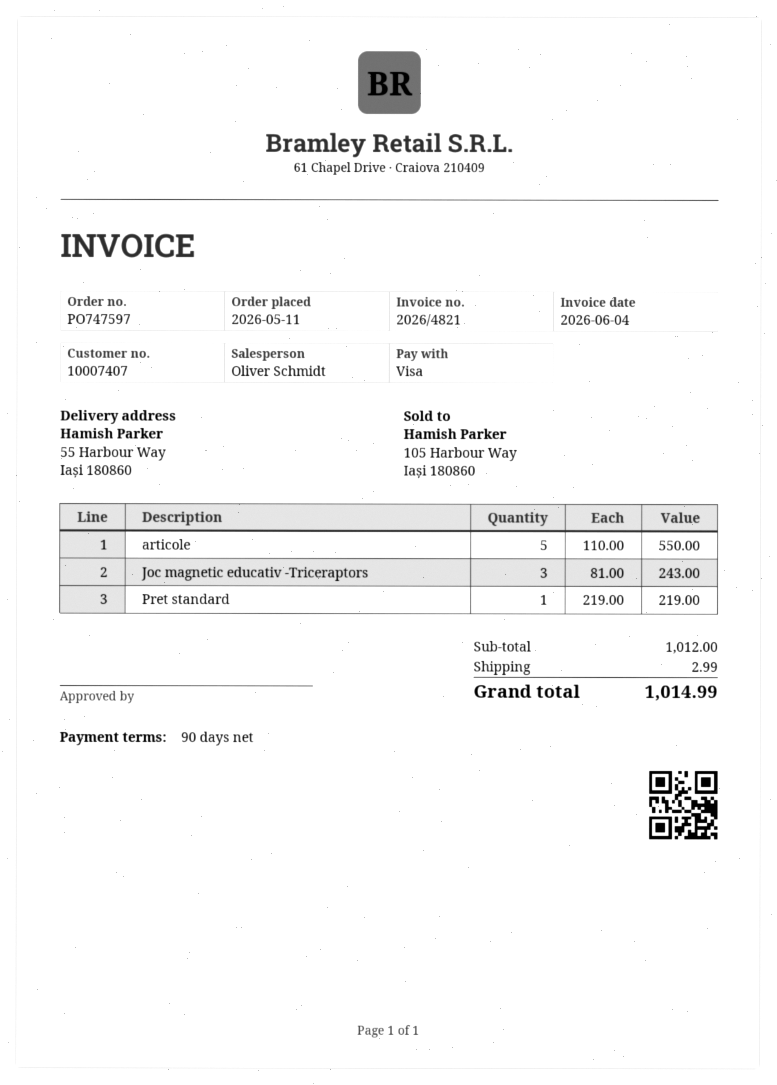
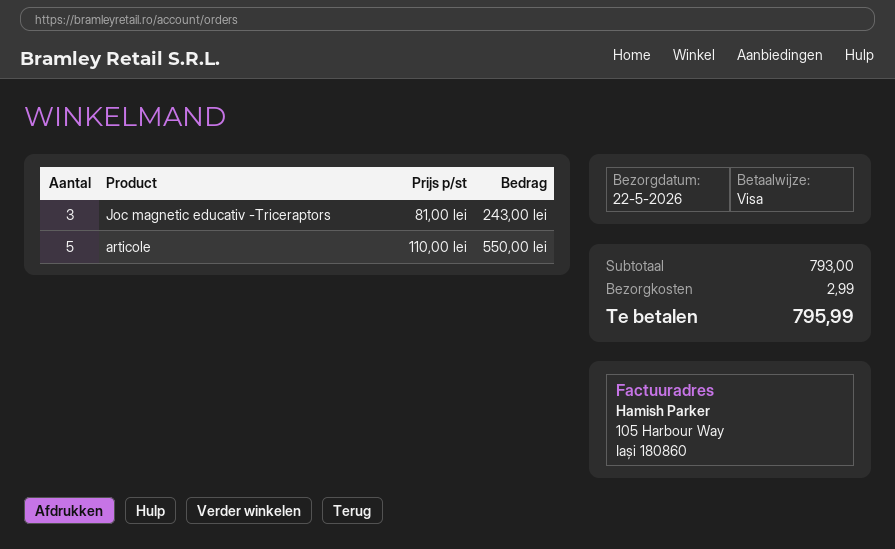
Pret standard: 1 x 219.00 = 219.00 -> none
subtotal: 1012.00 -> 793.00
total: 1014.99 -> 795.99

